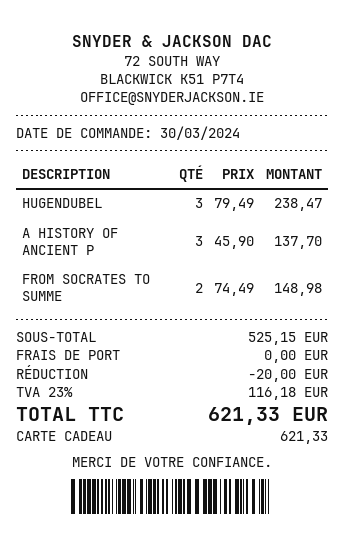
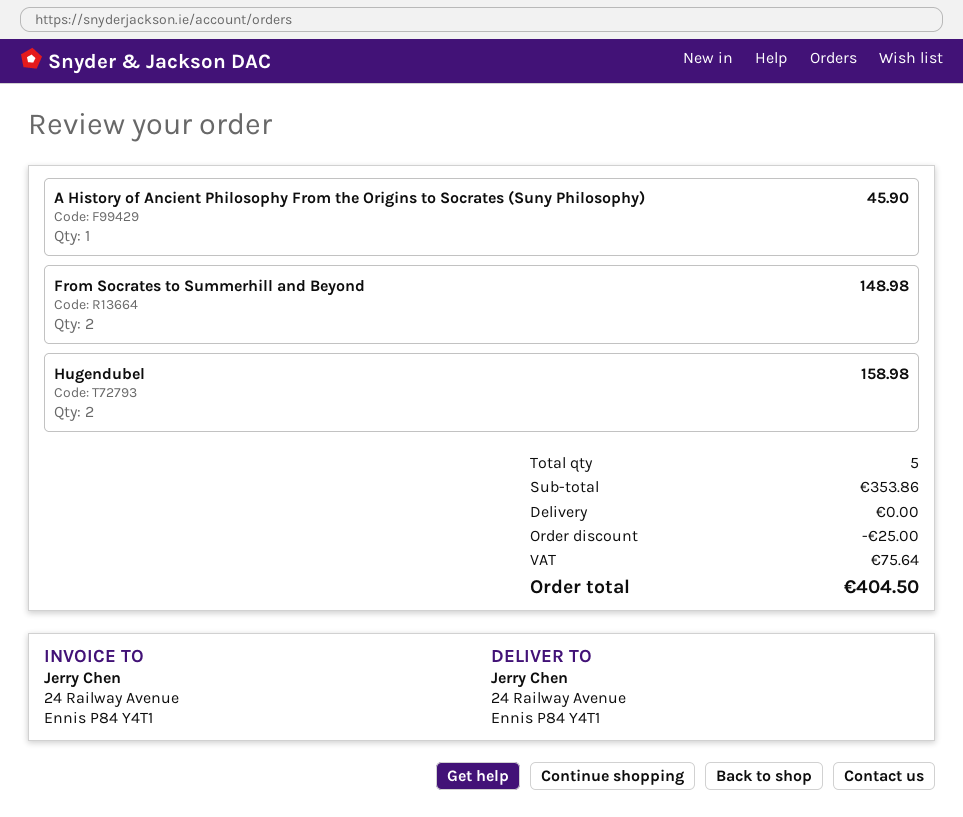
HUGENDUBEL: 3 for 238.47 -> 2 for 158.98
A HISTORY OF ANCIENT P: 3 for 137.70 -> 1 for 45.90
subtotal: 525.15 -> 353.86
discount: 20.00 -> 25.00
tax: 116.18 -> 75.64
total: 621.33 -> 404.50

